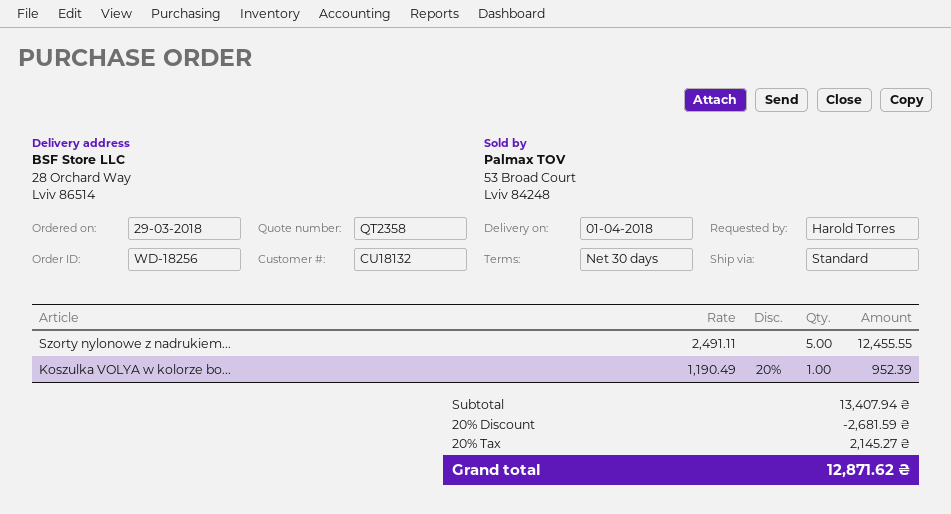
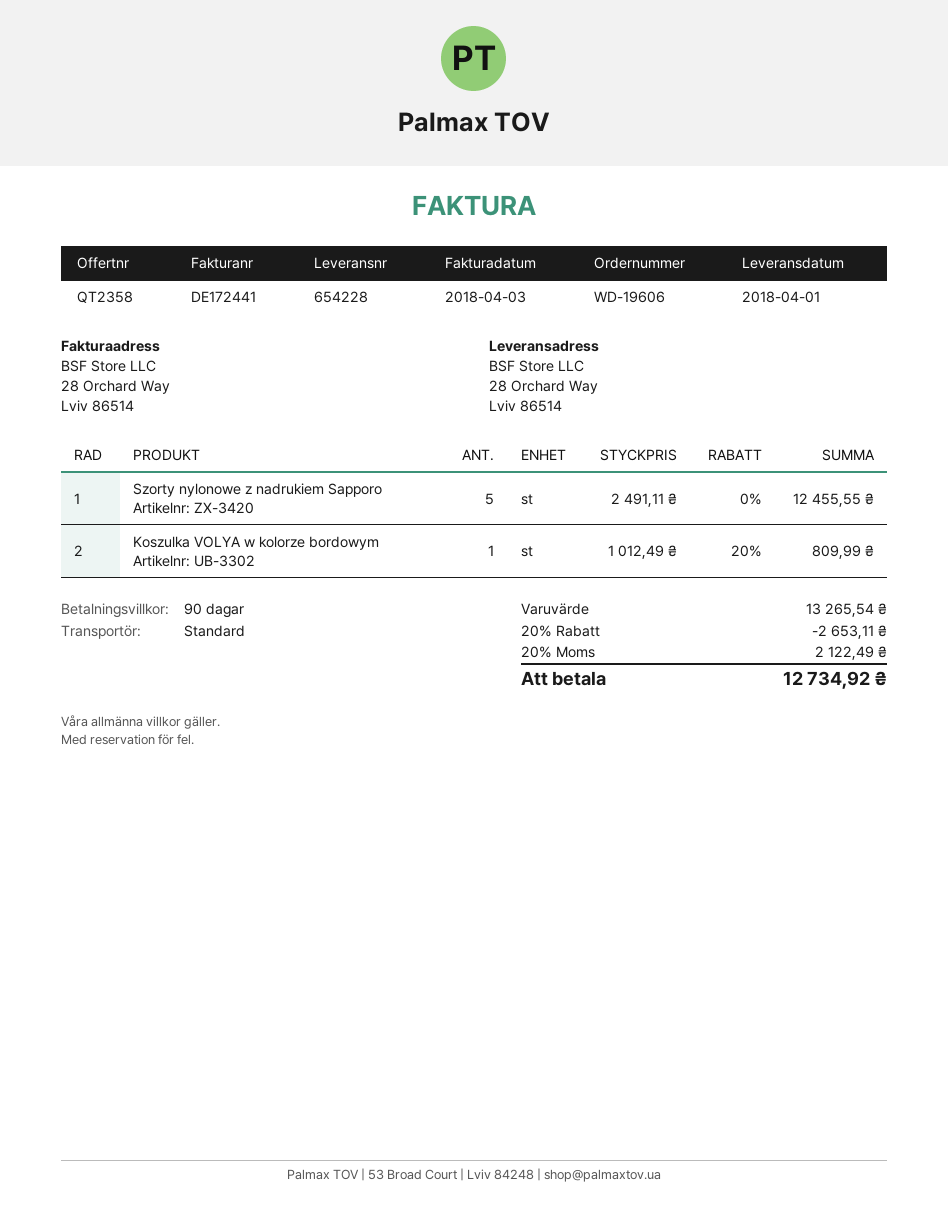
order number: WD-18256 -> WD-19606
payment terms: 30 days -> 90 days
Koszulka VOLYA w kolorze bo...: 1 x 1190.49 - 20% = 952.39 -> 1 x 1012.49 - 20% = 809.99
subtotal: 13407.94 -> 13265.54
discount: 20% = 2681.59 -> 20% = 2653.11
tax: 20% = 2145.27 -> 20% = 2122.49
total: 12871.62 -> 12734.92

